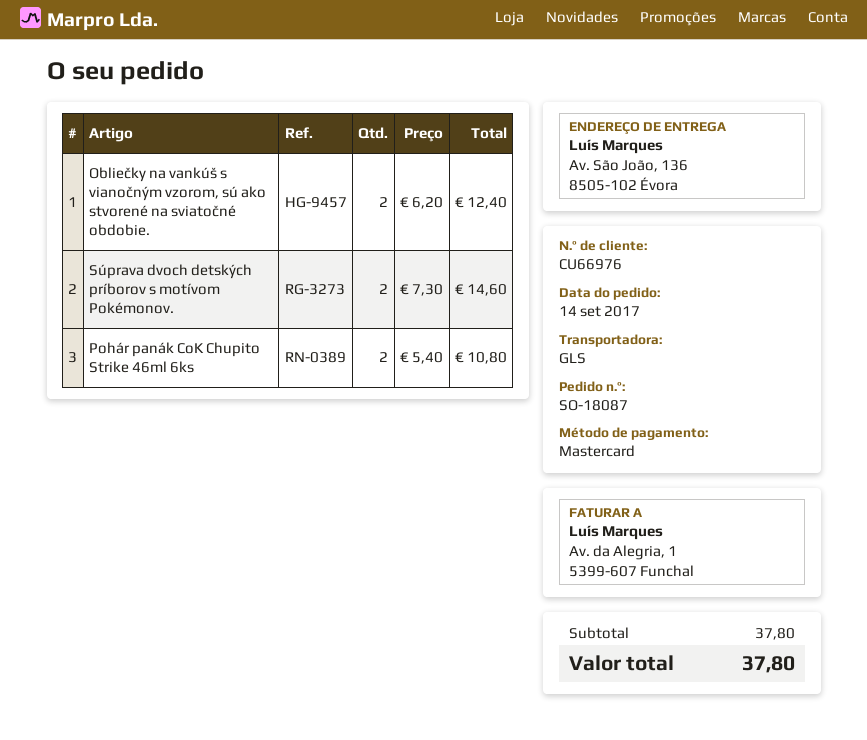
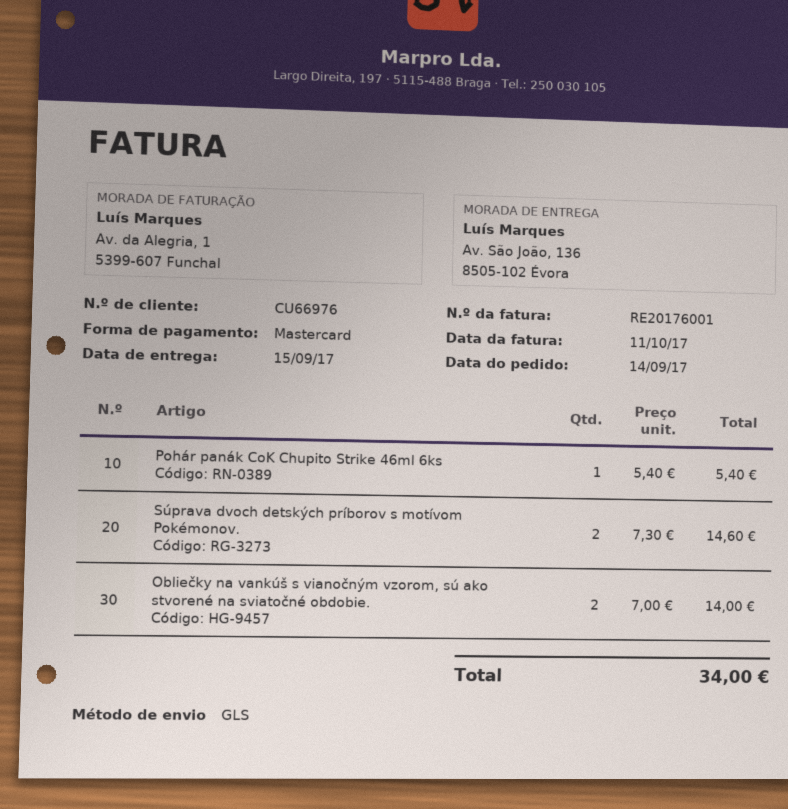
Obliečky na vankúš s vianočným vzorom, sú ako stvorené na sviatočné obdobie.: 2 x 6.20 = 12.40 -> 2 x 7.00 = 14.00
Pohár panák CoK Chupito Strike 46ml 6ks: 2 x 5.40 = 10.80 -> 1 x 5.40 = 5.40
total: 37.80 -> 34.00

